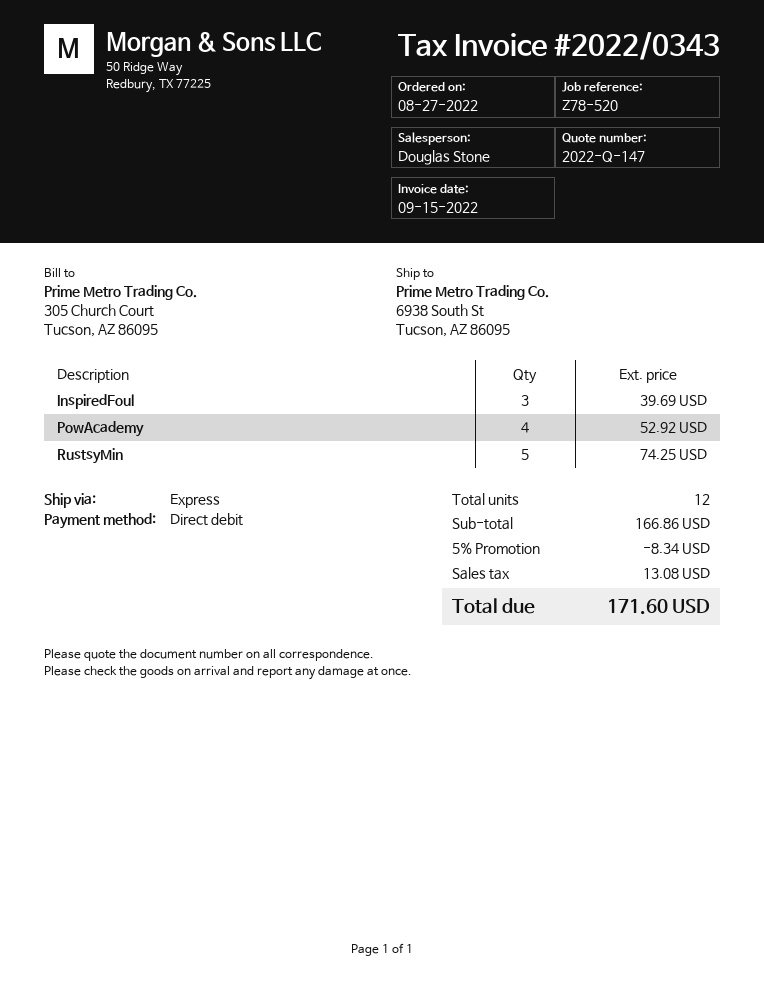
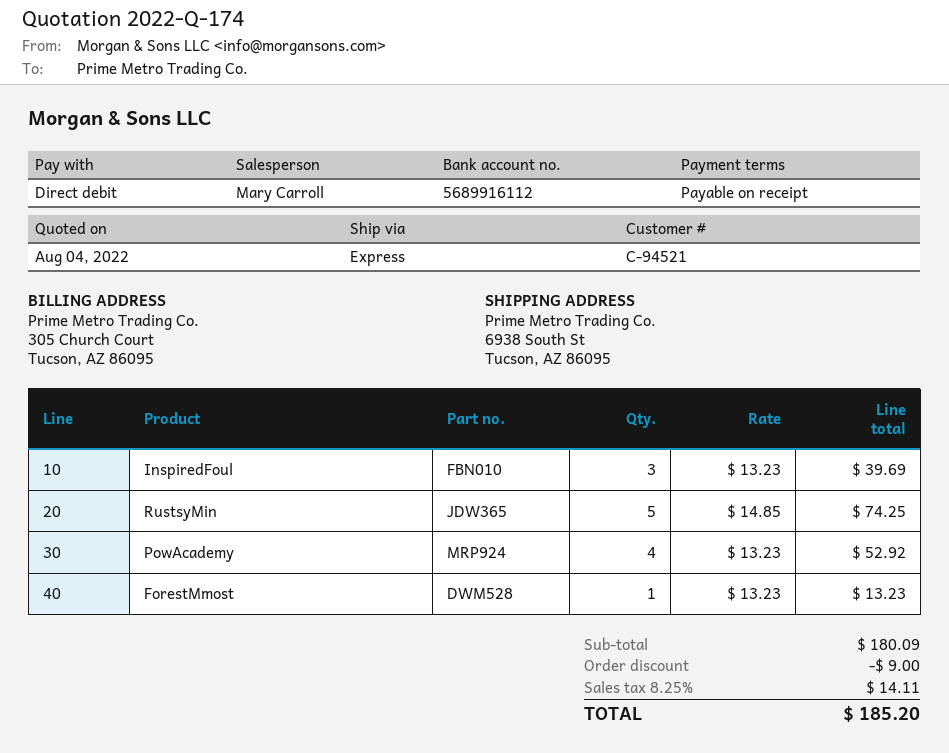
quote number: 2022-Q-147 -> 2022-Q-174
sales rep: Douglas Stone -> Mary Carroll
ForestMmost: none -> 1 for 13.23
subtotal: 166.86 -> 180.09
discount: 8.34 -> 9.00
tax: 13.08 -> 14.11
total: 171.60 -> 185.20

